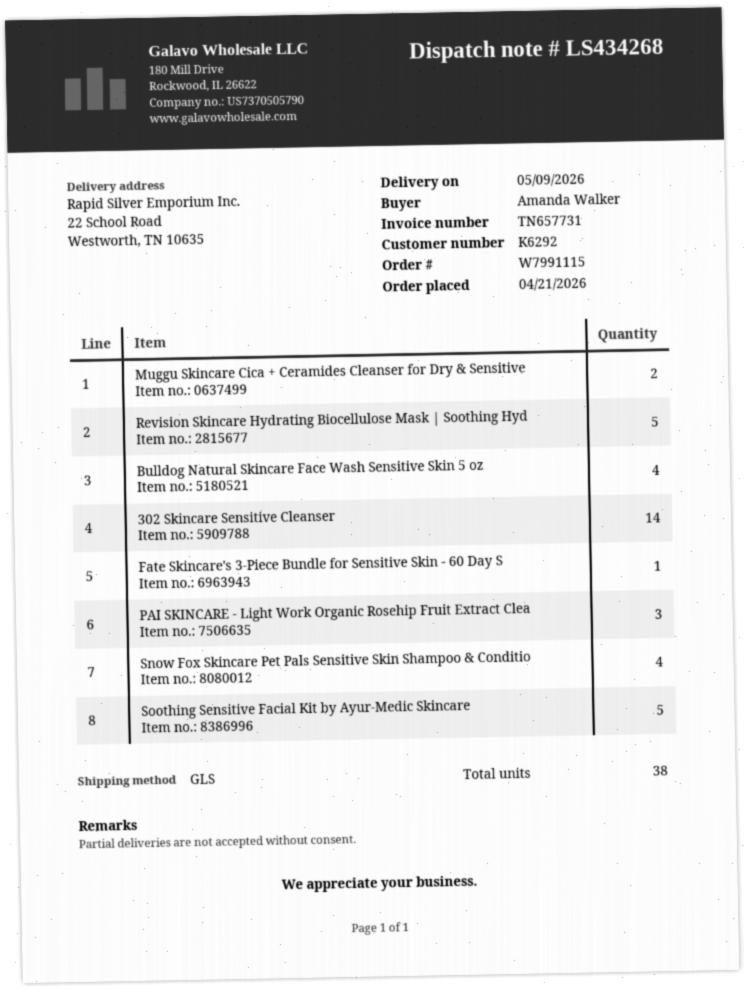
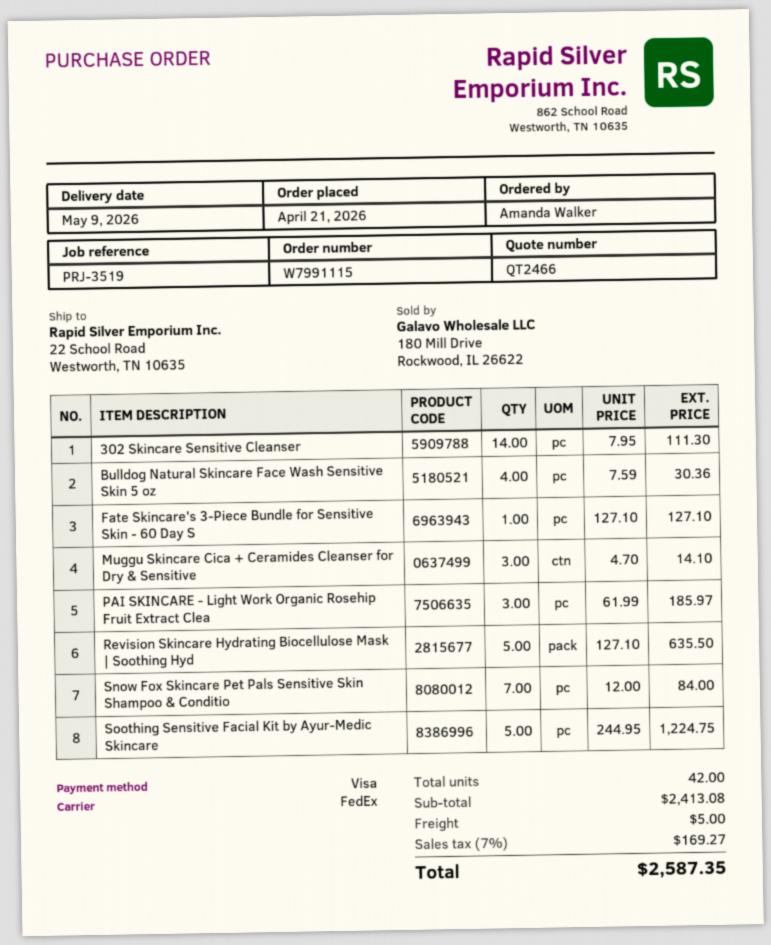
shipping method: GLS -> FedEx
Muggu Skincare Cica + Ceramides Cleanser for Dry & Sensitive: 2 -> 3
Snow Fox Skincare Pet Pals Sensitive Skin Shampoo & Conditio: 4 -> 7
total quantity: 38 -> 42

